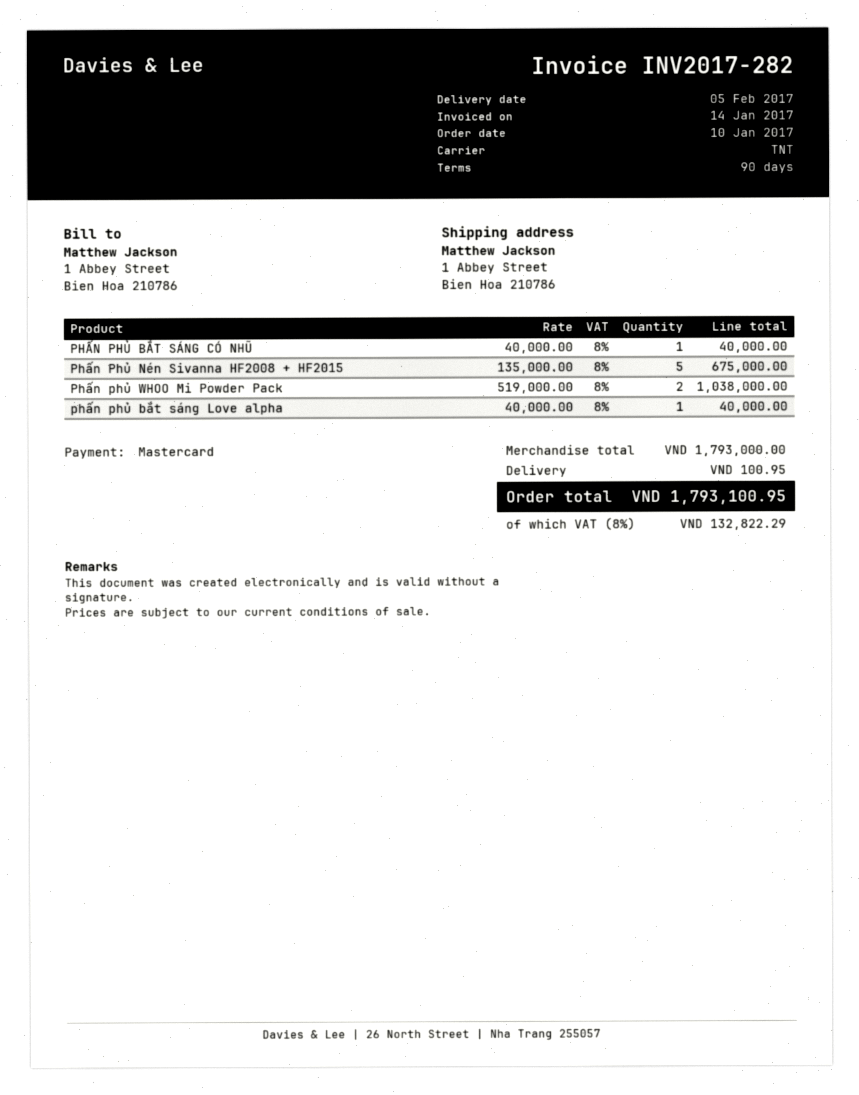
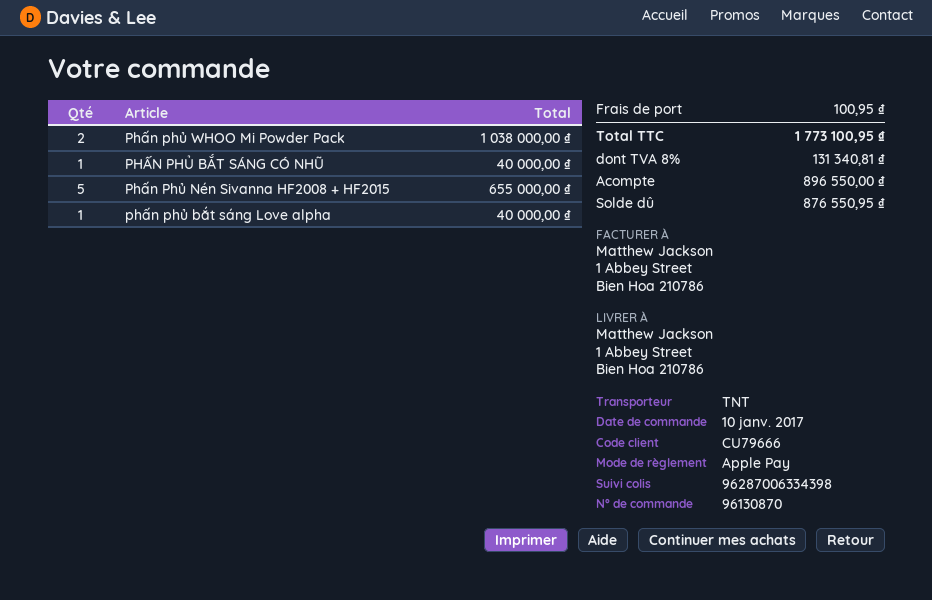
payment method: Mastercard -> Apple Pay
Phấn Phủ Nén Sivanna HF2008 + HF2015: 5 for 675000.00 -> 5 for 655000.00
tax: 8% = 132822.29 -> 8% = 131340.81
total: 1793100.95 -> 1773100.95

